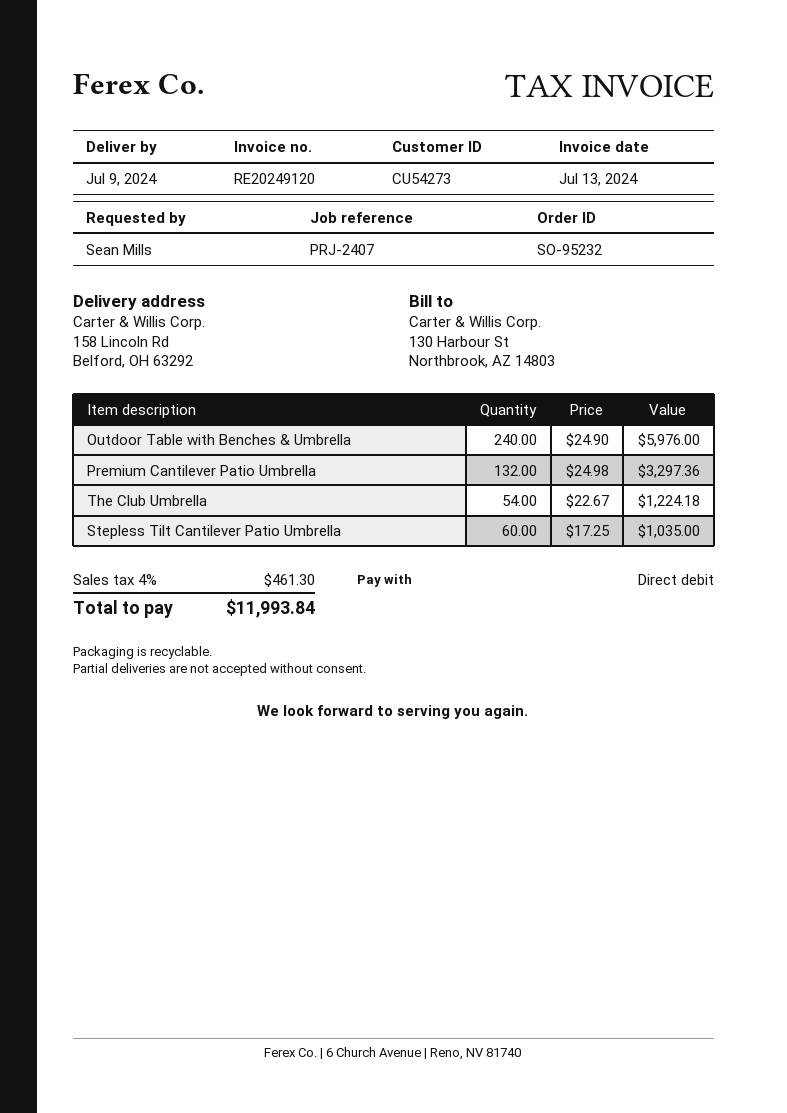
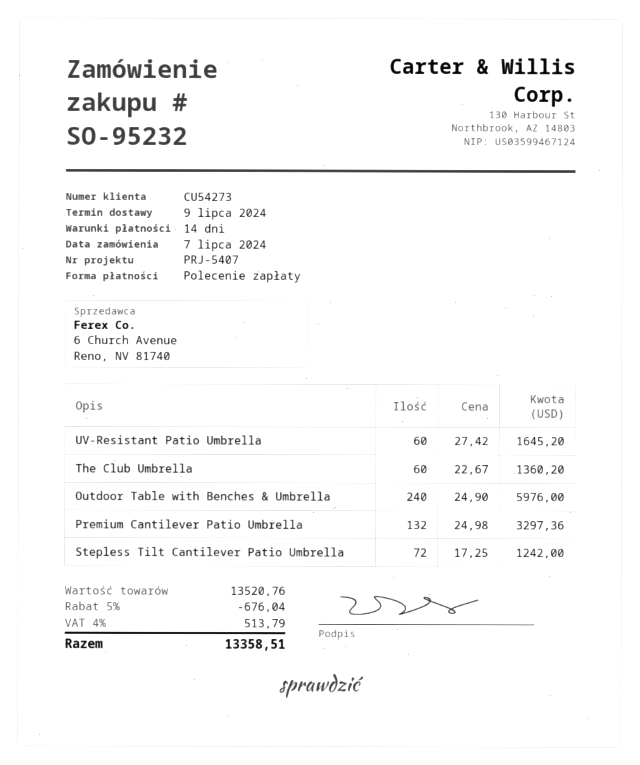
reference: PRJ-2407 -> PRJ-5407
The Club Umbrella: 54 x 22.67 = 1224.18 -> 60 x 22.67 = 1360.20
Stepless Tilt Cantilever Patio Umbrella: 60 x 17.25 = 1035.00 -> 72 x 17.25 = 1242.00
UV-Resistant Patio Umbrella: none -> 60 x 27.42 = 1645.20
discount: none -> 5% = 676.04
tax: 4% = 461.30 -> 4% = 513.79
total: 11993.84 -> 13358.51

